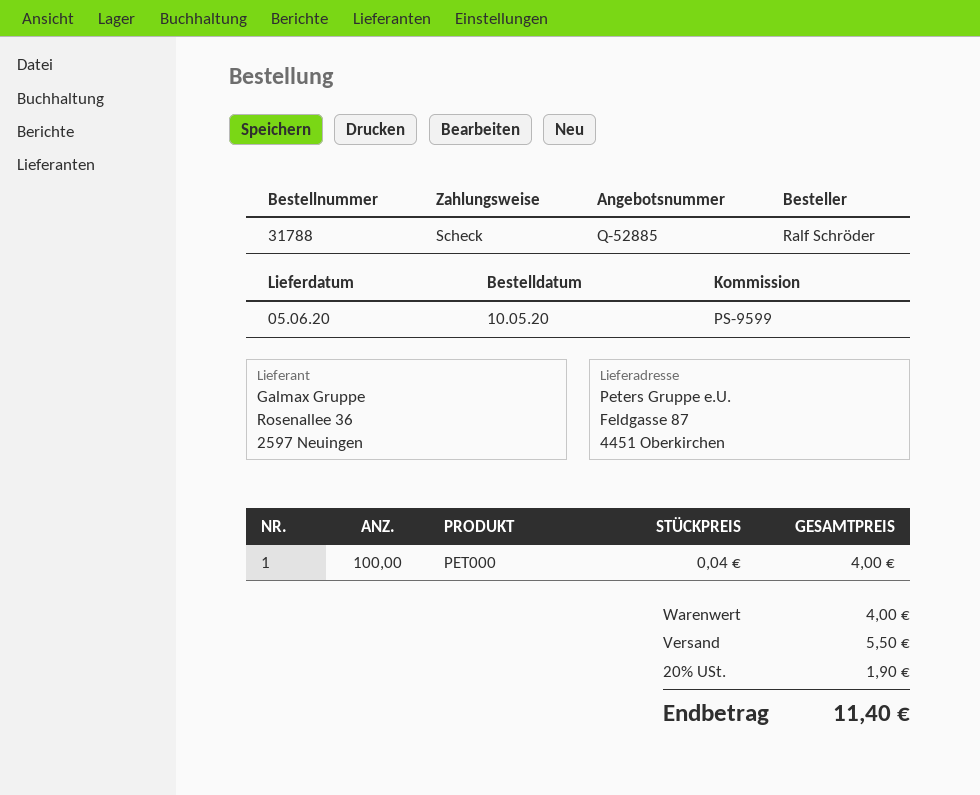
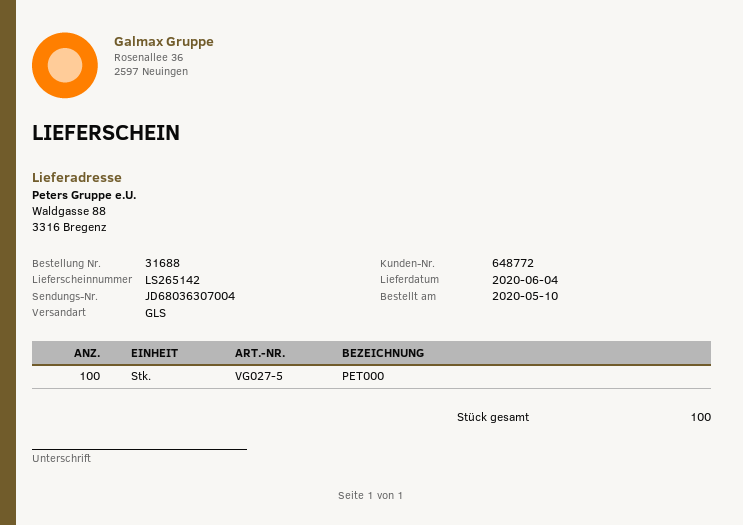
order number: 31788 -> 31688
delivery date: 2020-06-05 -> 2020-06-04
ship to: Feldgasse 87, 4451 Oberkirchen -> Waldgasse 88, 3316 Bregenz

